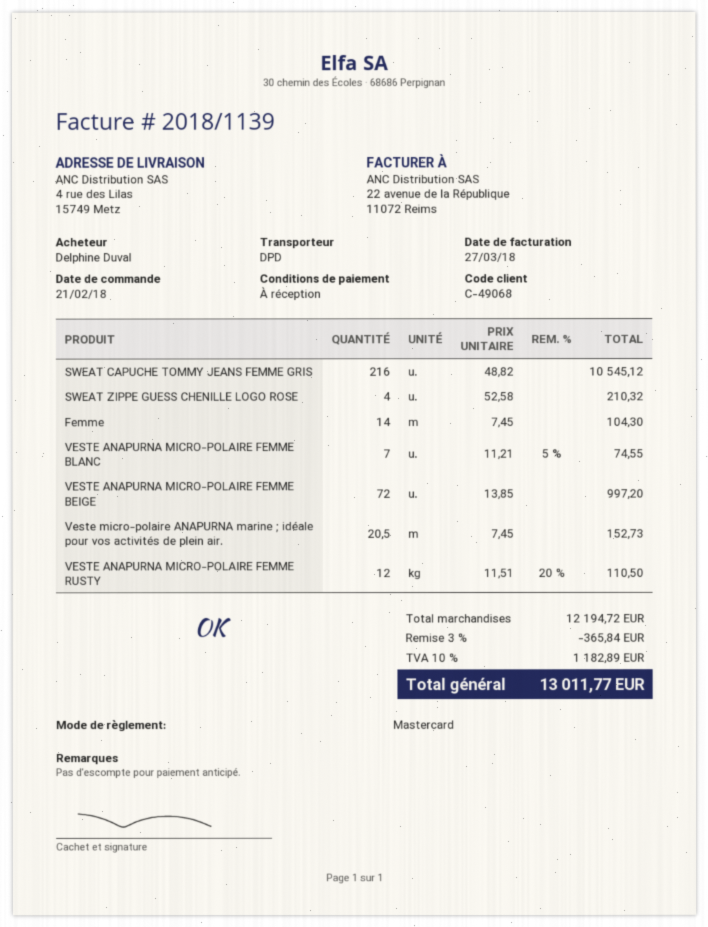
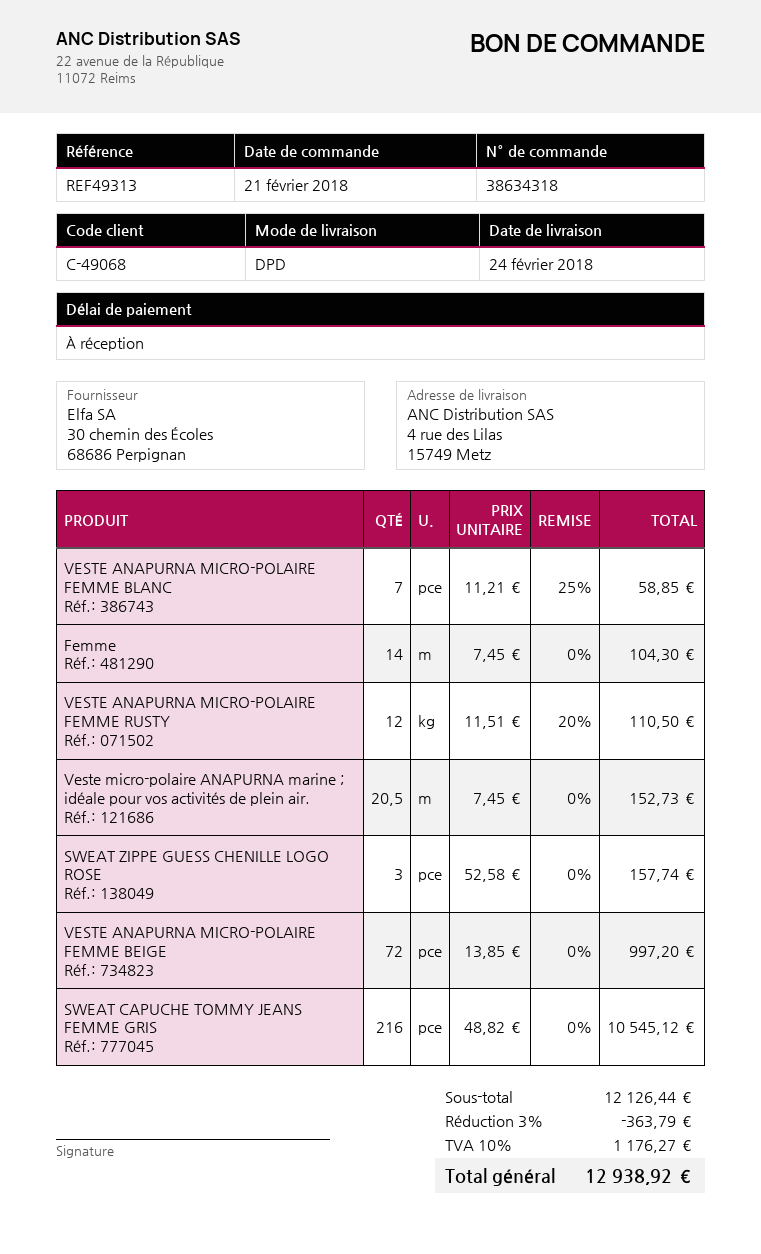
SWEAT ZIPPE GUESS CHENILLE LOGO ROSE: 4 x 52.58 = 210.32 -> 3 x 52.58 = 157.74
VESTE ANAPURNA MICRO-POLAIRE FEMME BLANC: 7 x 11.21 - 5% = 74.55 -> 7 x 11.21 - 25% = 58.85
subtotal: 12194.72 -> 12126.44
discount: 3% = 365.84 -> 3% = 363.79
tax: 10% = 1182.89 -> 10% = 1176.27
total: 13011.77 -> 12938.92

